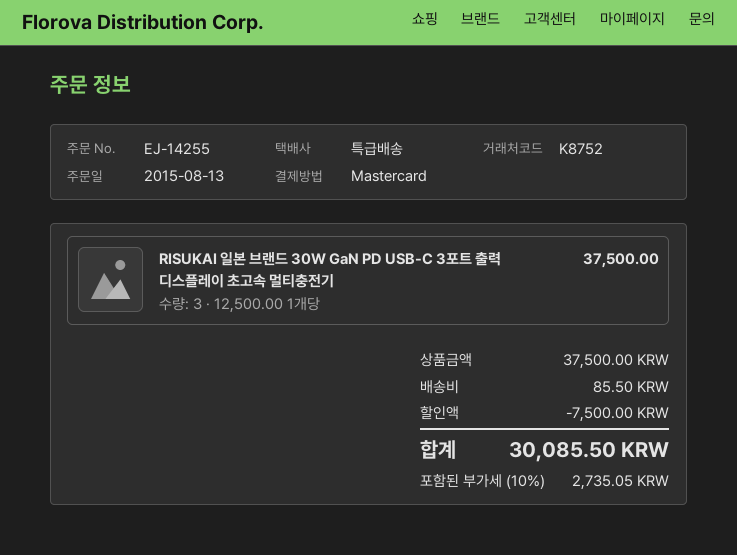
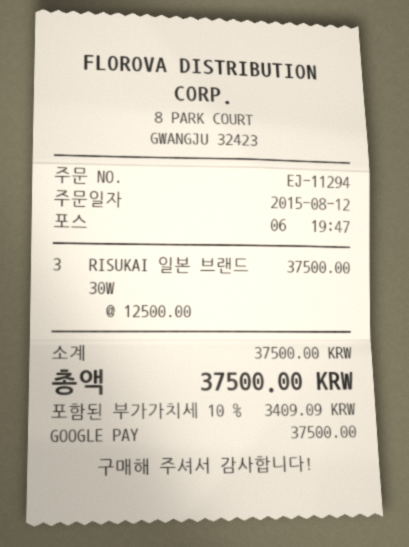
order number: EJ-14255 -> EJ-11294
order date: 2015-08-13 -> 2015-08-12
payment method: Mastercard -> Google Pay
discount: 7500.00 -> none
shipping: 85.50 -> none
tax: 10% = 2735.05 -> 10% = 3409.09
total: 30085.50 -> 37500.00

